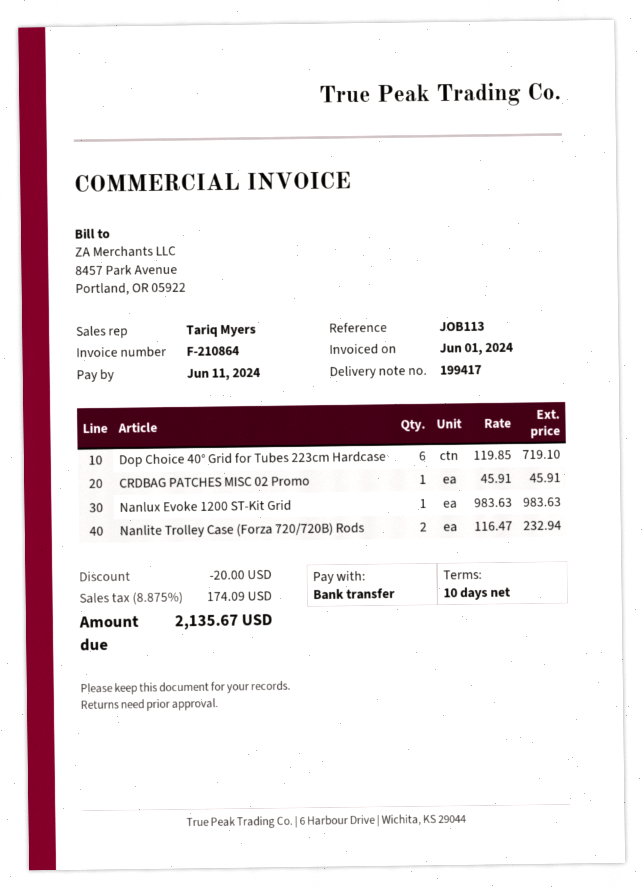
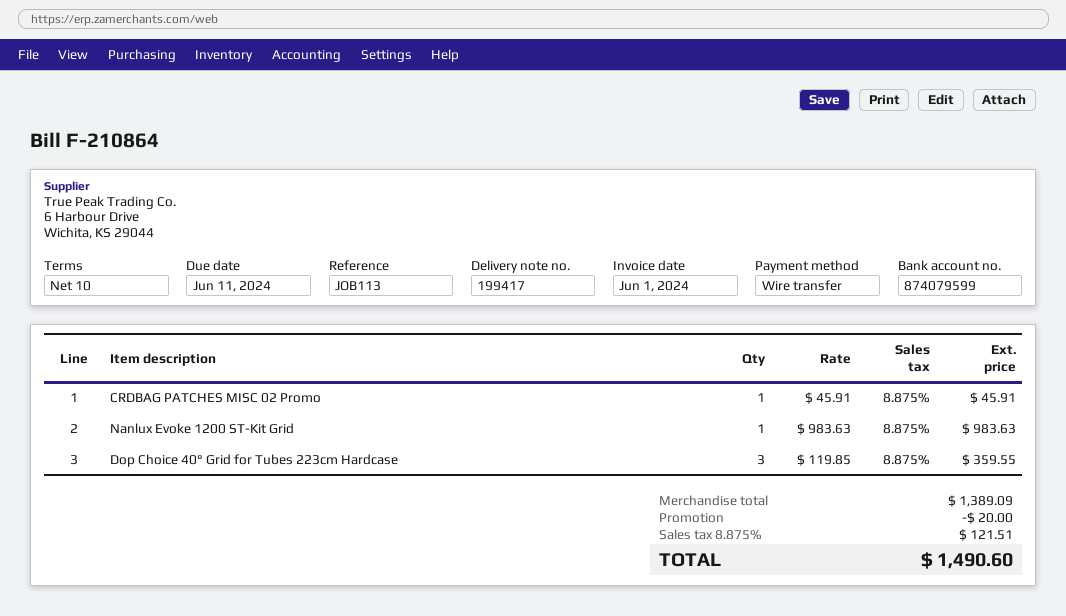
Dop Choice 40° Grid for Tubes 223cm Hardcase: 6 x 119.85 = 719.10 -> 3 x 119.85 = 359.55
Nanlite Trolley Case (Forza 720/720B) Rods: 2 x 116.47 = 232.94 -> none
tax: 8.875% = 174.09 -> 8.875% = 121.51
total: 2135.67 -> 1490.60

